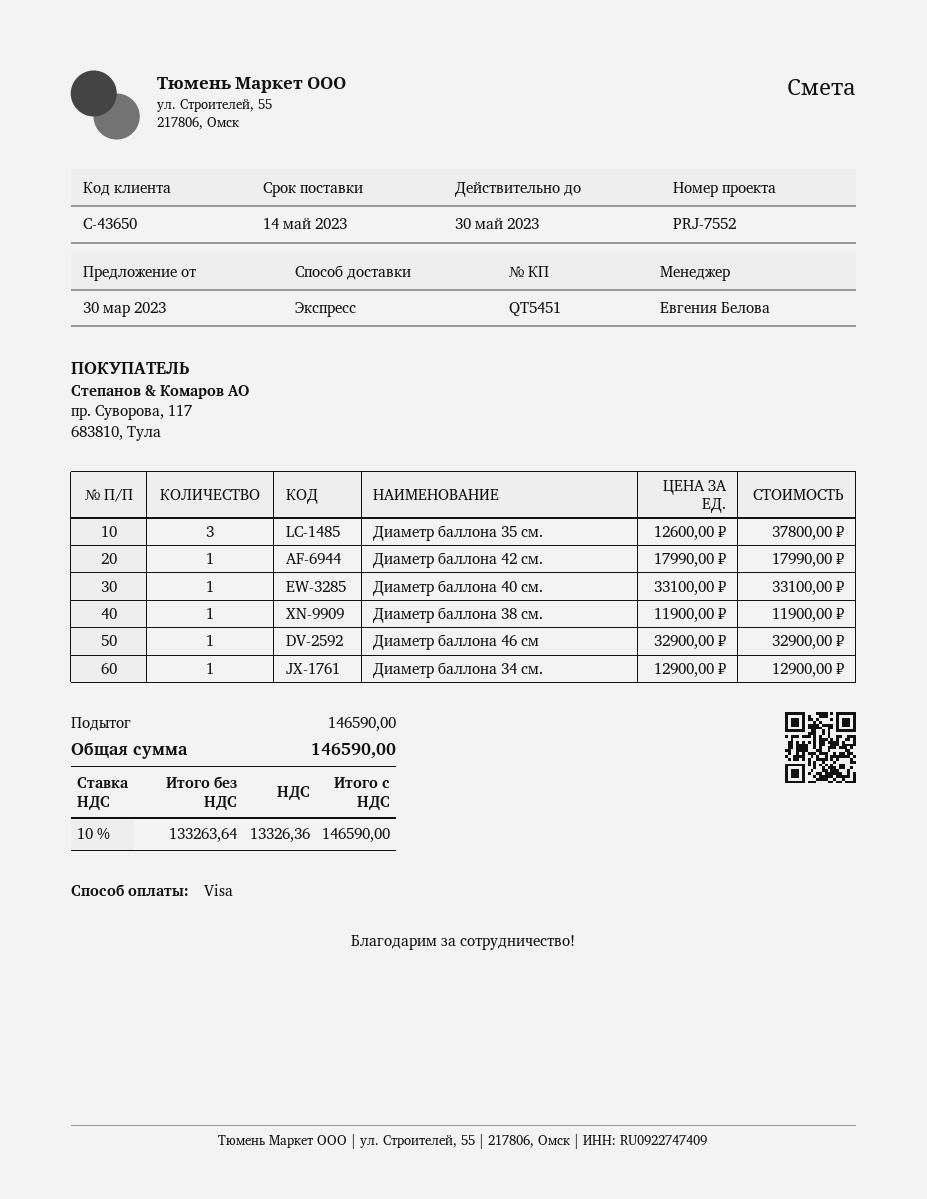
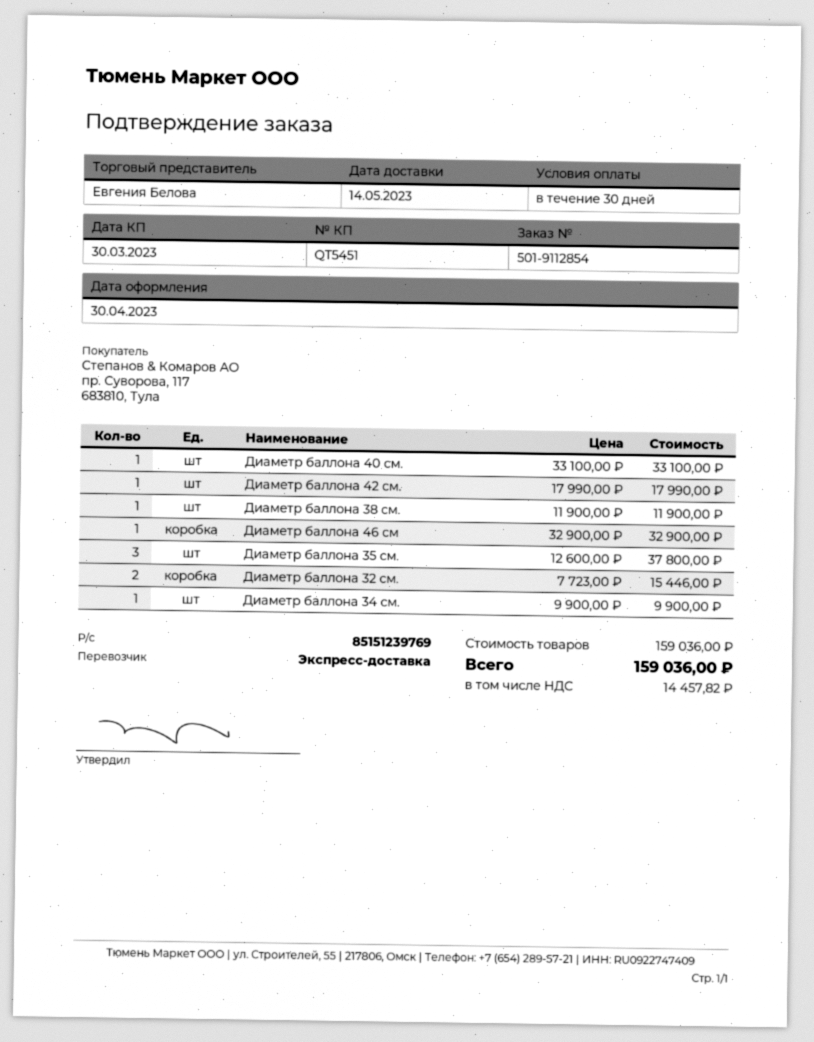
Диаметр баллона 34 см.: 1 x 12900.00 = 12900.00 -> 1 x 9900.00 = 9900.00
Диаметр баллона 32 см.: none -> 2 x 7723.00 = 15446.00
subtotal: 146590.00 -> 159036.00
tax: 13326.36 -> 14457.82
total: 146590.00 -> 159036.00

